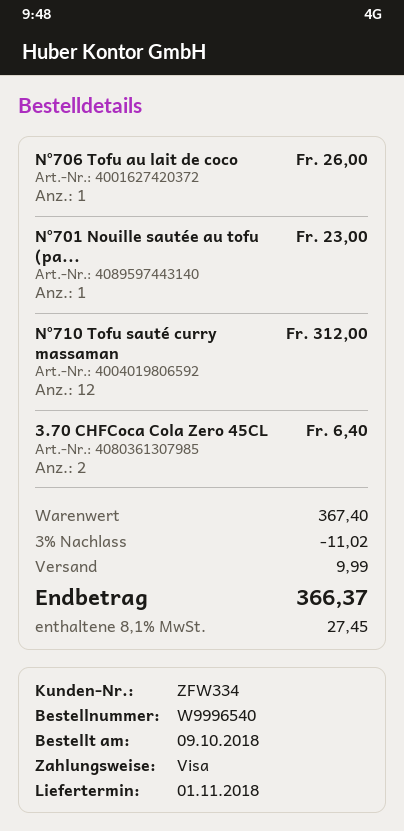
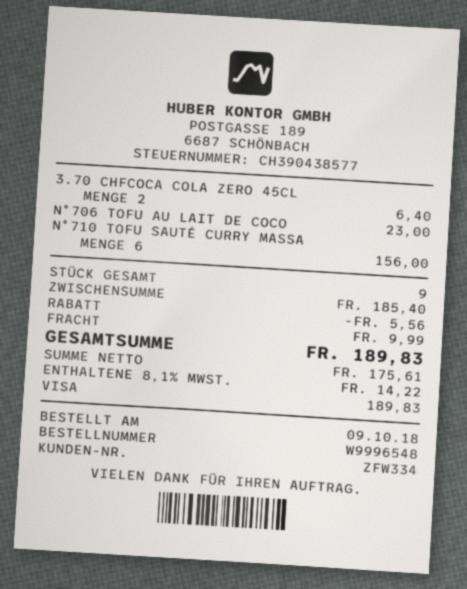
order number: W9996540 -> W9996548
N°706 Tofu au lait de coco: 1 for 26.00 -> 1 for 23.00
N°701 Nouille sautée au tofu (pa...: 1 for 23.00 -> none
N°710 Tofu sauté curry massaman: 12 for 312.00 -> 6 for 156.00
subtotal: 367.40 -> 185.40
discount: 11.02 -> 5.56
tax: 8.1% = 27.45 -> 8.1% = 14.22
total: 366.37 -> 189.83

